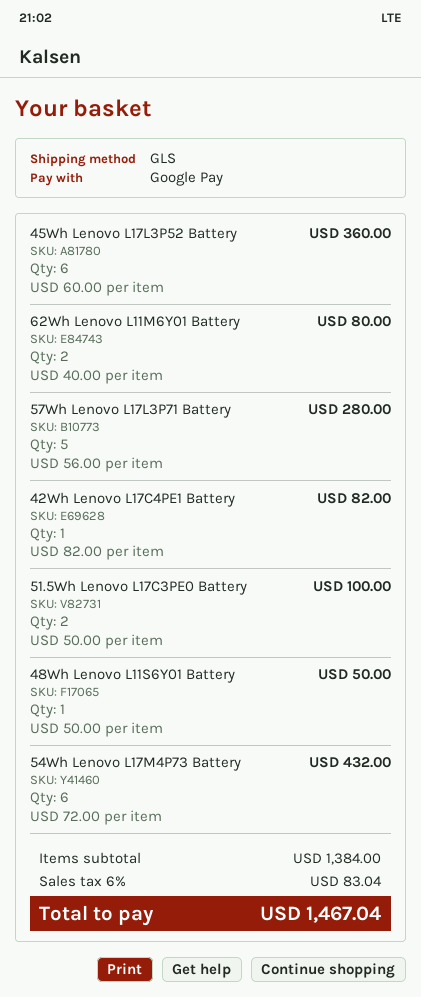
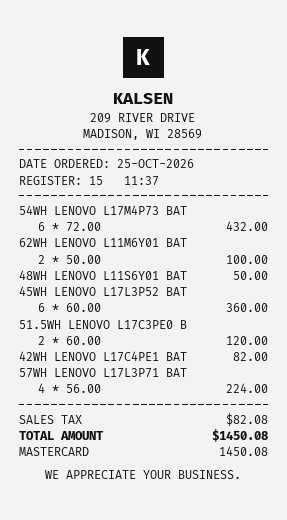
payment method: Google Pay -> Mastercard
62Wh Lenovo L11M6Y01 Battery: 2 x 40.00 = 80.00 -> 2 x 50.00 = 100.00
57Wh Lenovo L17L3P71 Battery: 5 x 56.00 = 280.00 -> 4 x 56.00 = 224.00
51.5Wh Lenovo L17C3PE0 Battery: 2 x 50.00 = 100.00 -> 2 x 60.00 = 120.00
tax: 83.04 -> 82.08
total: 1467.04 -> 1450.08

